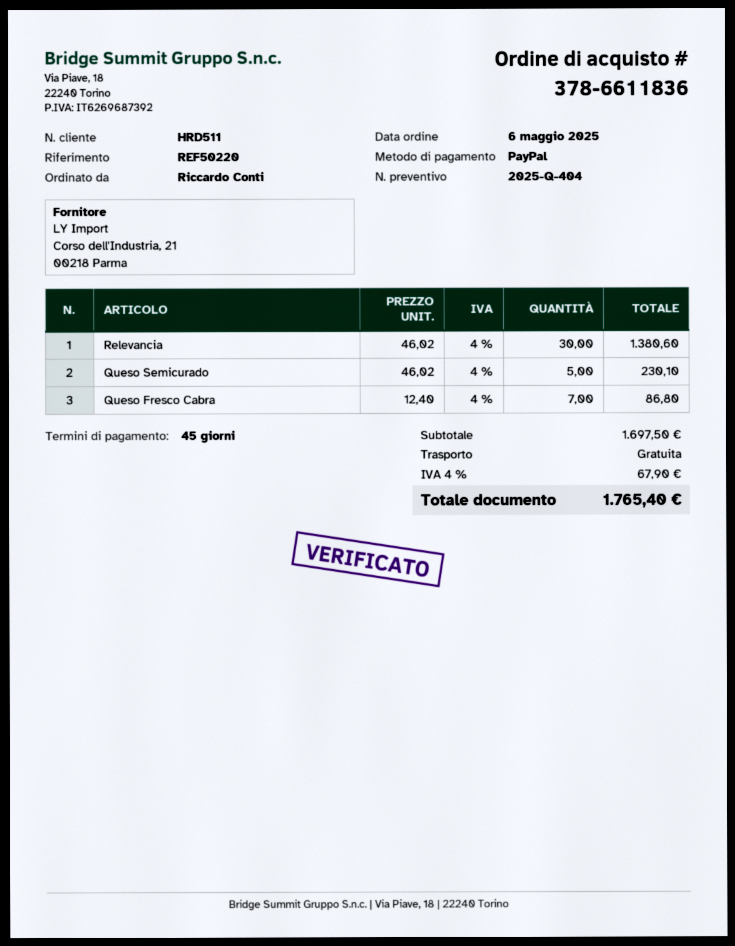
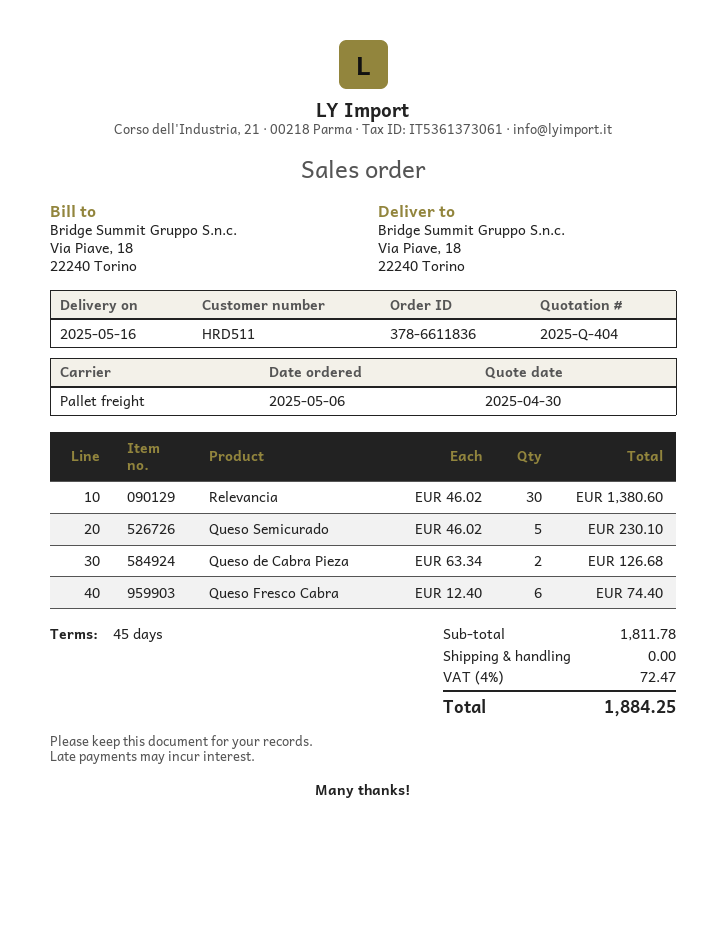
Queso Fresco Cabra: 7 x 12.40 = 86.80 -> 6 x 12.40 = 74.40
Queso de Cabra Pieza: none -> 2 x 63.34 = 126.68
subtotal: 1697.50 -> 1811.78
tax: 4% = 67.90 -> 4% = 72.47
total: 1765.40 -> 1884.25

